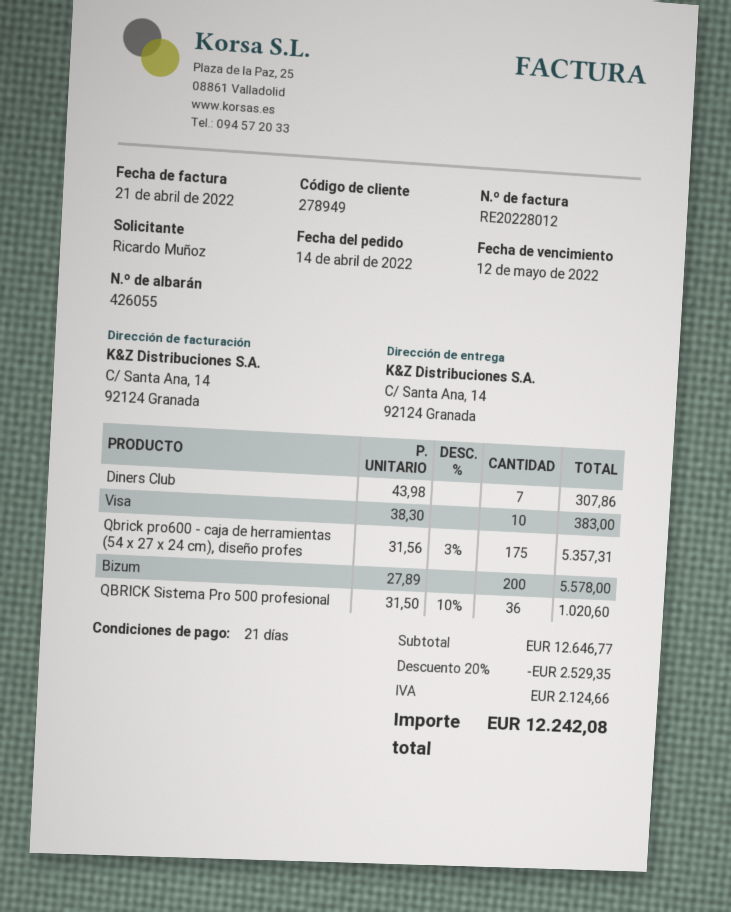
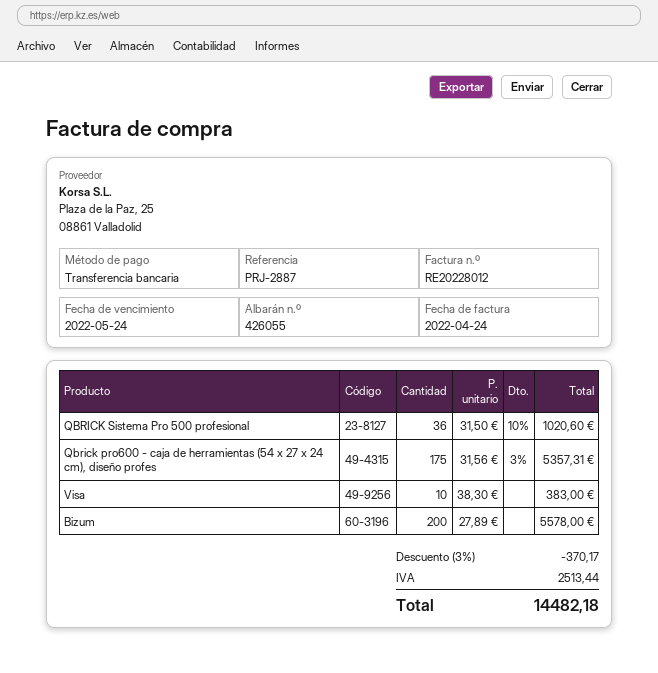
invoice date: 2022-04-21 -> 2022-04-24
due date: 2022-05-12 -> 2022-05-24
Diners Club: 7 x 43.98 = 307.86 -> none
discount: 20% = 2529.35 -> 3% = 370.17
tax: 2124.66 -> 2513.44
total: 12242.08 -> 14482.18

